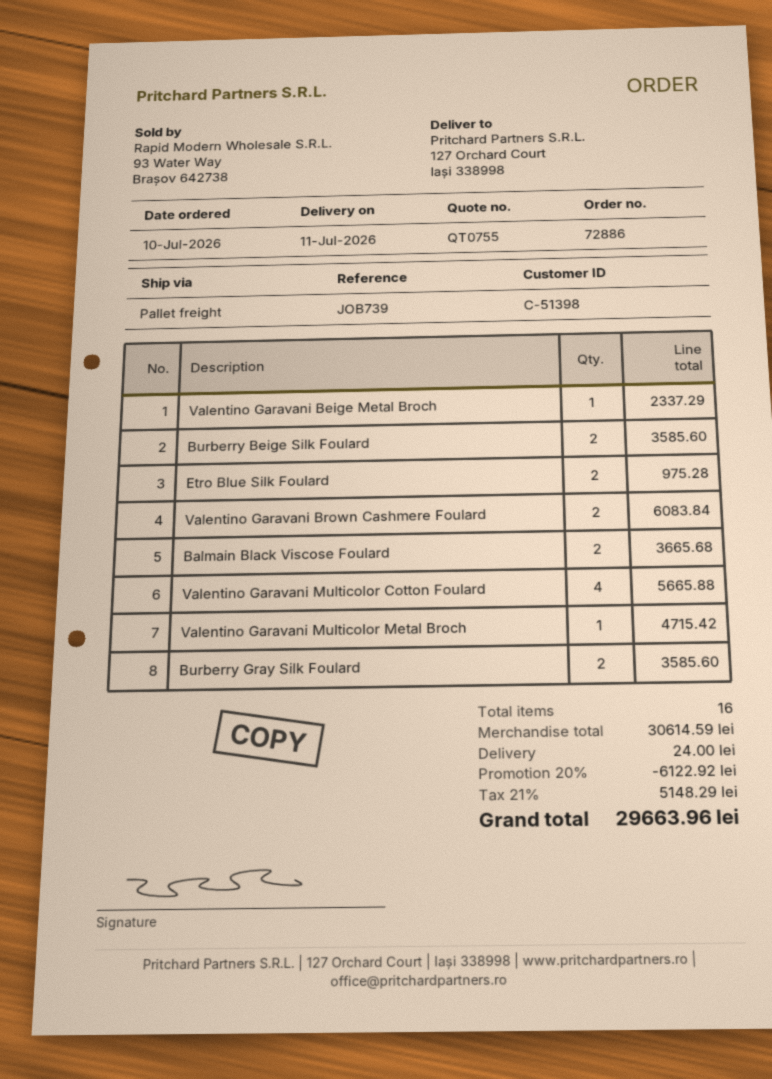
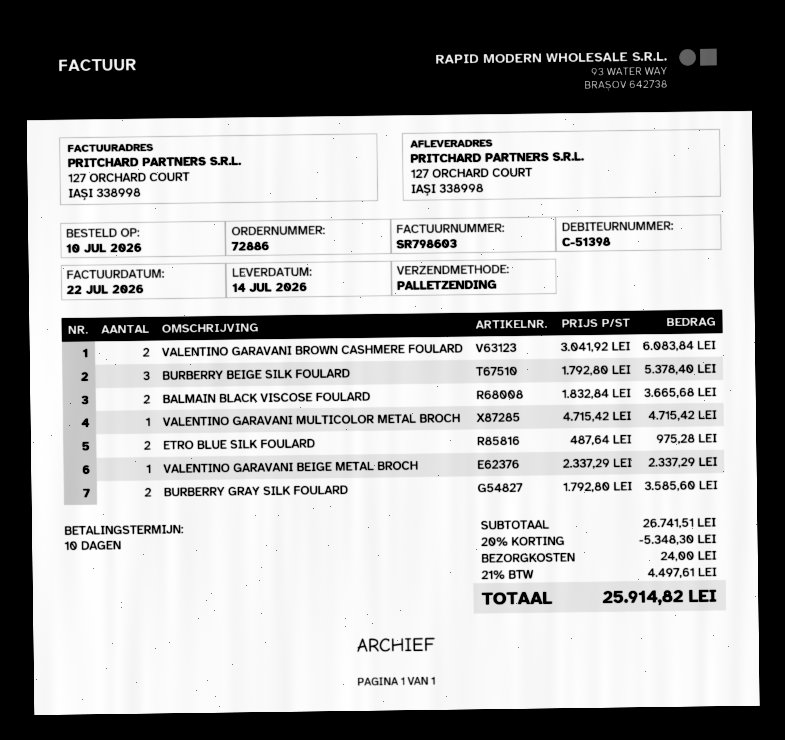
delivery date: 2026-07-11 -> 2026-07-14
Burberry Beige Silk Foulard: 2 for 3585.60 -> 3 for 5378.40
Valentino Garavani Multicolor Cotton Foulard: 4 for 5665.88 -> none
subtotal: 30614.59 -> 26741.51
discount: 20% = 6122.92 -> 20% = 5348.30
tax: 21% = 5148.29 -> 21% = 4497.61
total: 29663.96 -> 25914.82

